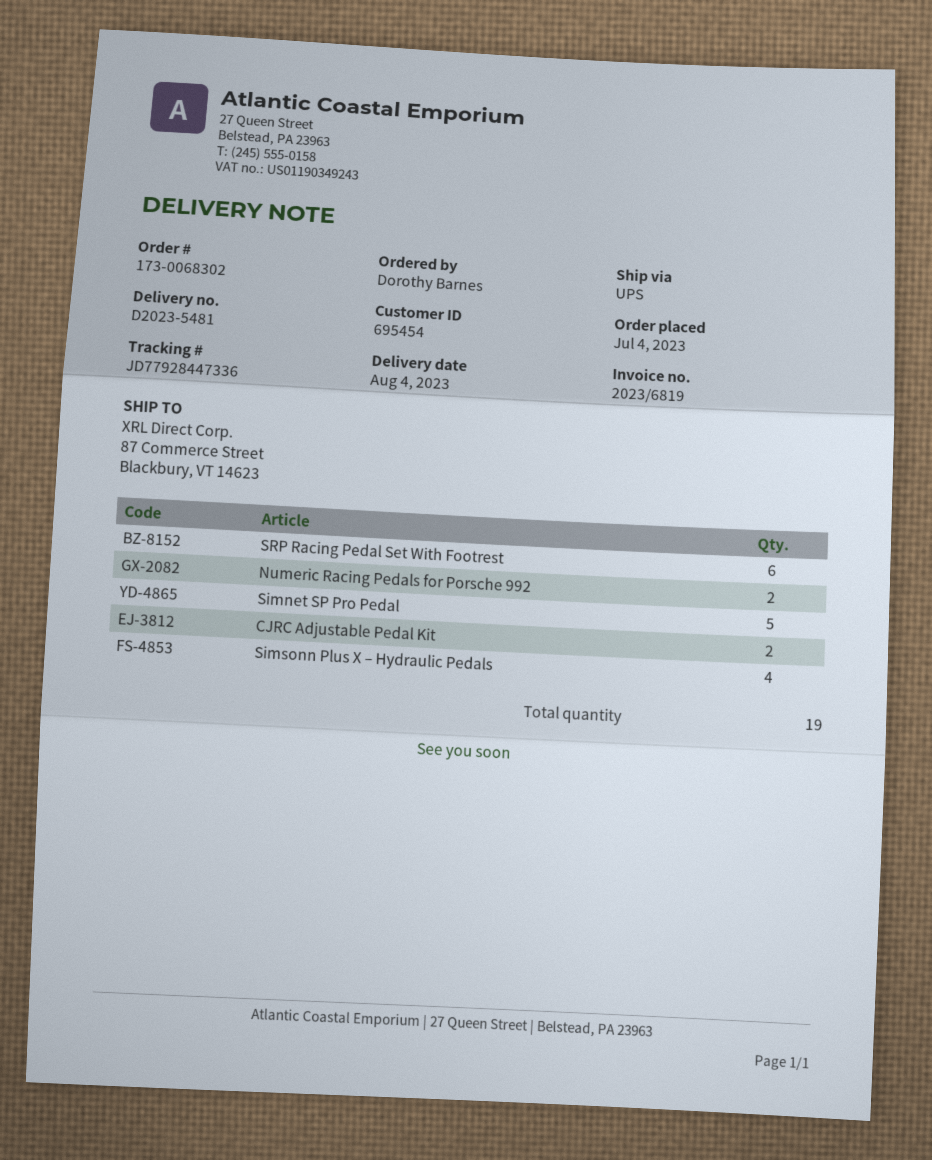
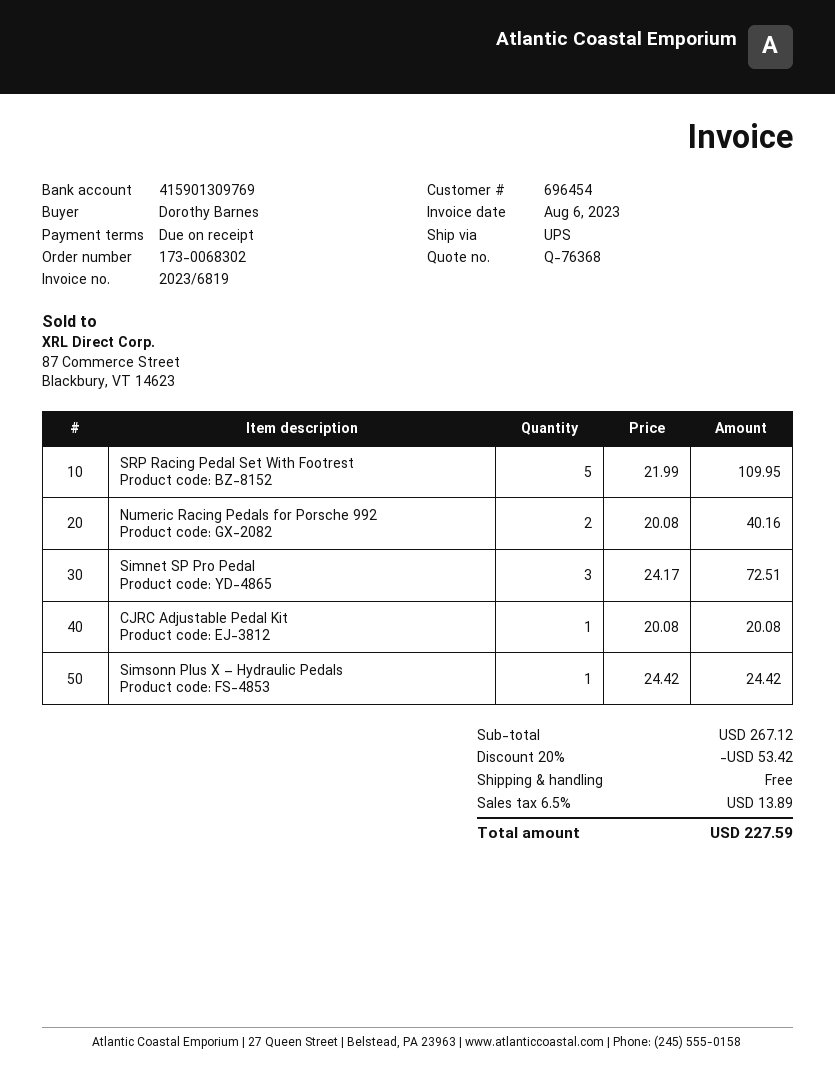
customer number: 695454 -> 696454
SRP Racing Pedal Set With Footrest: 6 -> 5
Simnet SP Pro Pedal: 5 -> 3
CJRC Adjustable Pedal Kit: 2 -> 1
Simsonn Plus X – Hydraulic Pedals: 4 -> 1

